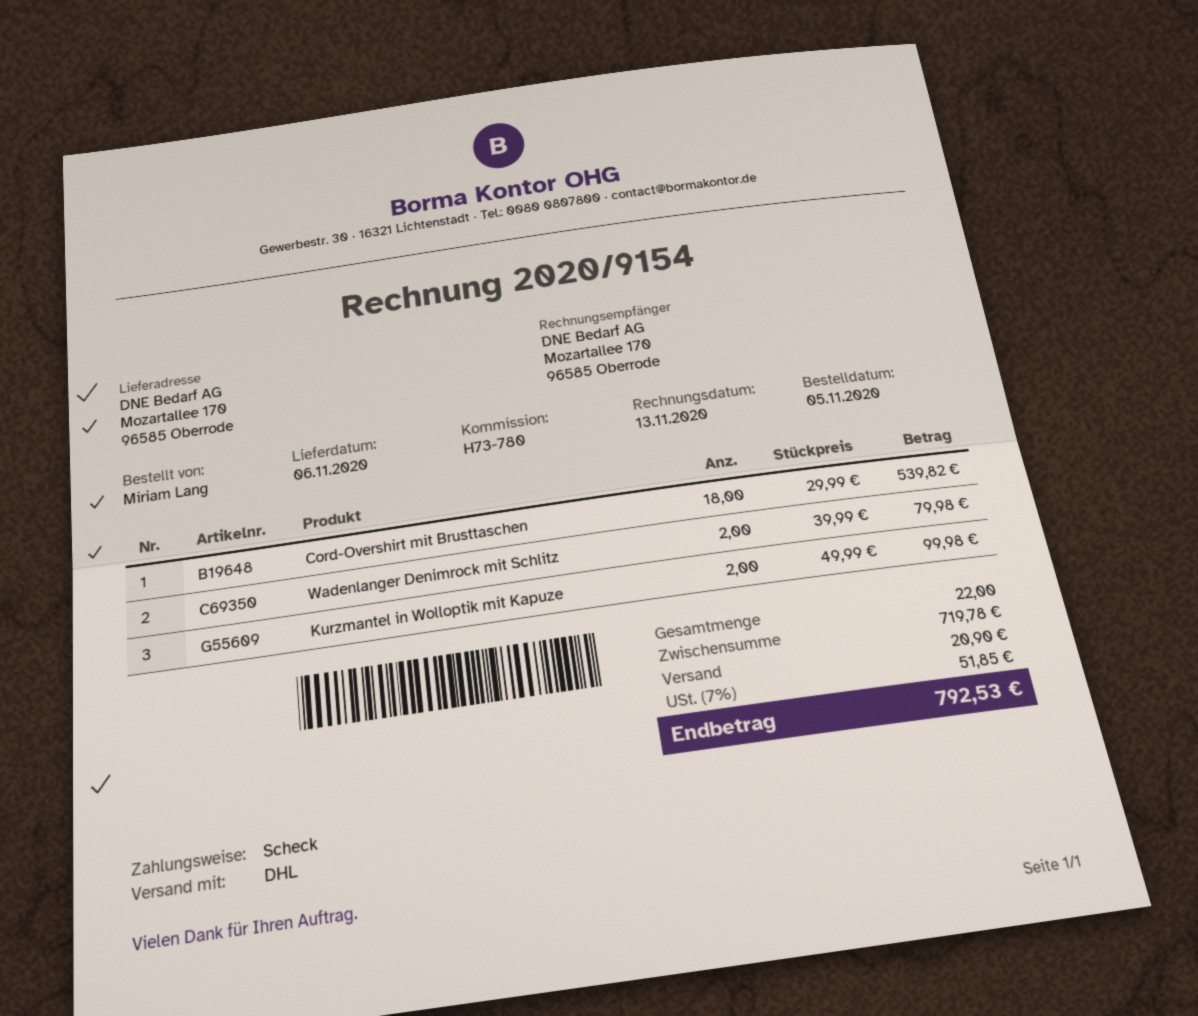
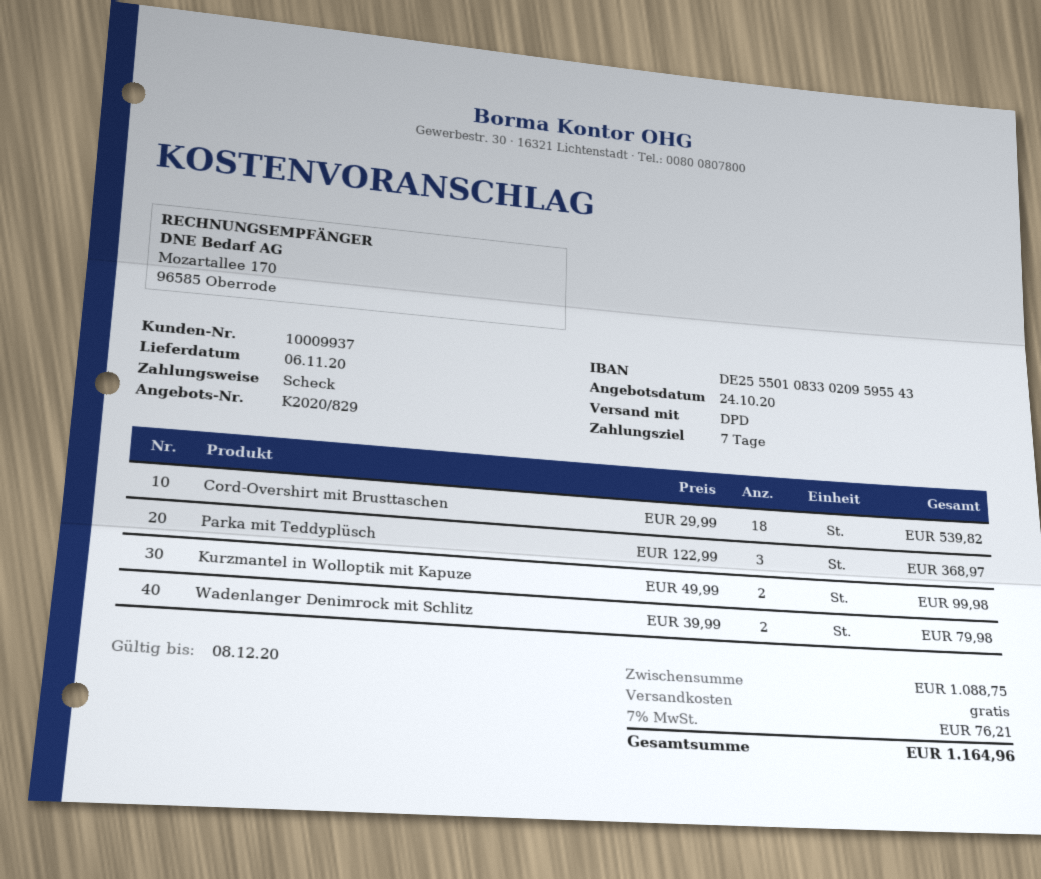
shipping method: DHL -> DPD
Parka mit Teddyplüsch: none -> 3 x 122.99 = 368.97
subtotal: 719.78 -> 1088.75
shipping: 20.90 -> 0.00
tax: 7% = 51.85 -> 7% = 76.21
total: 792.53 -> 1164.96

